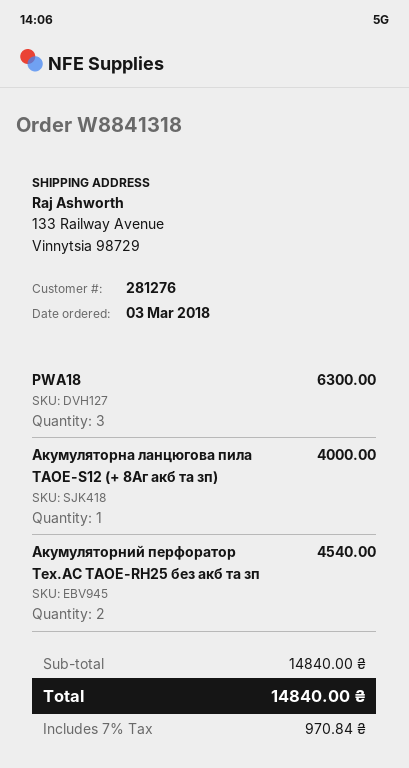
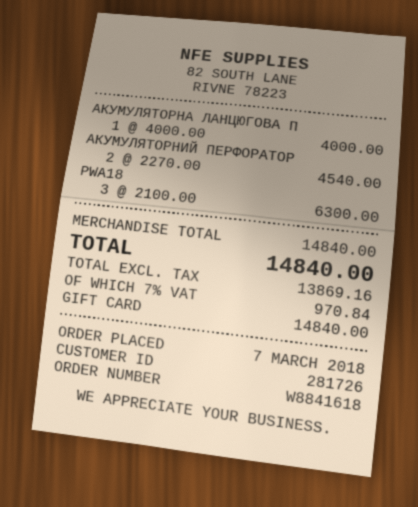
order number: W8841318 -> W8841618
order date: 2018-03-03 -> 2018-03-07
customer number: 281276 -> 281726

